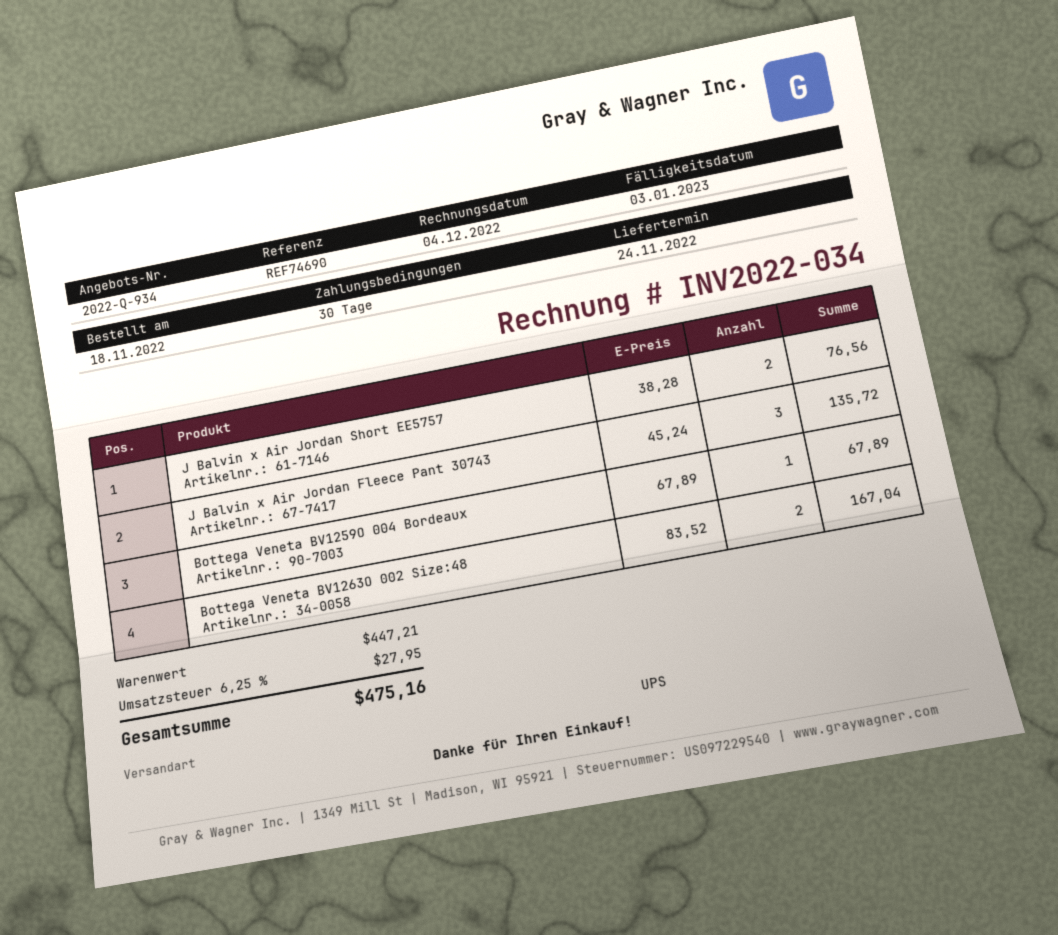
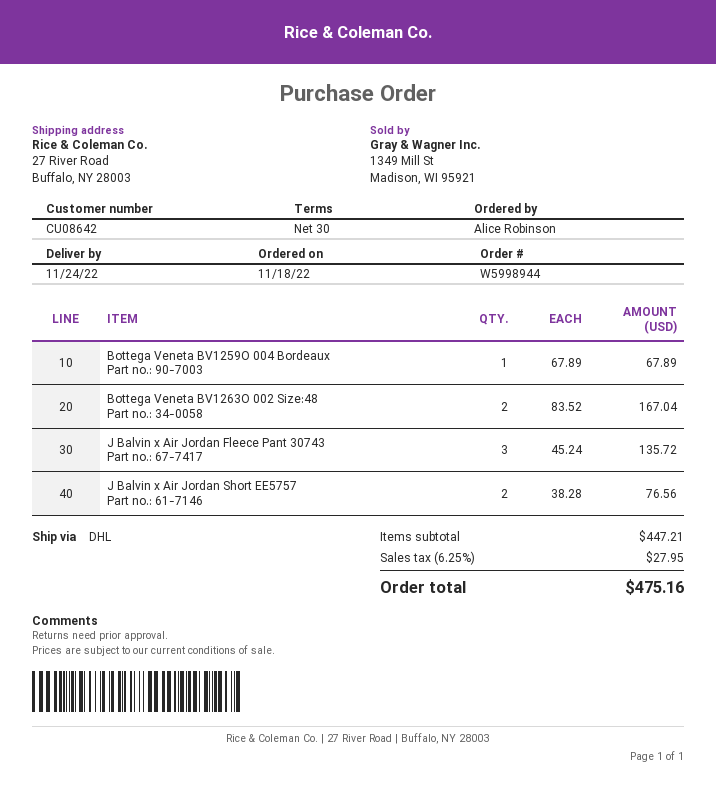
shipping method: UPS -> DHL

